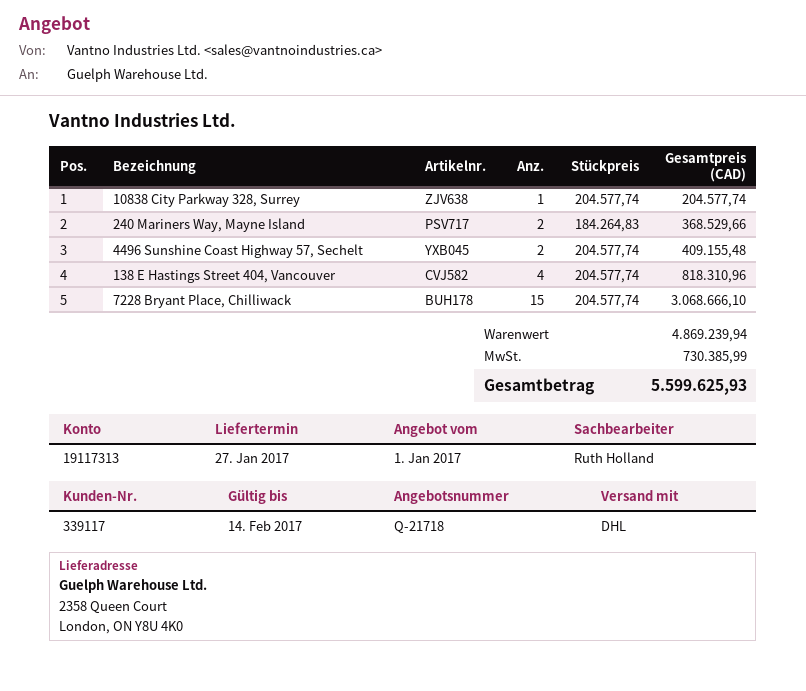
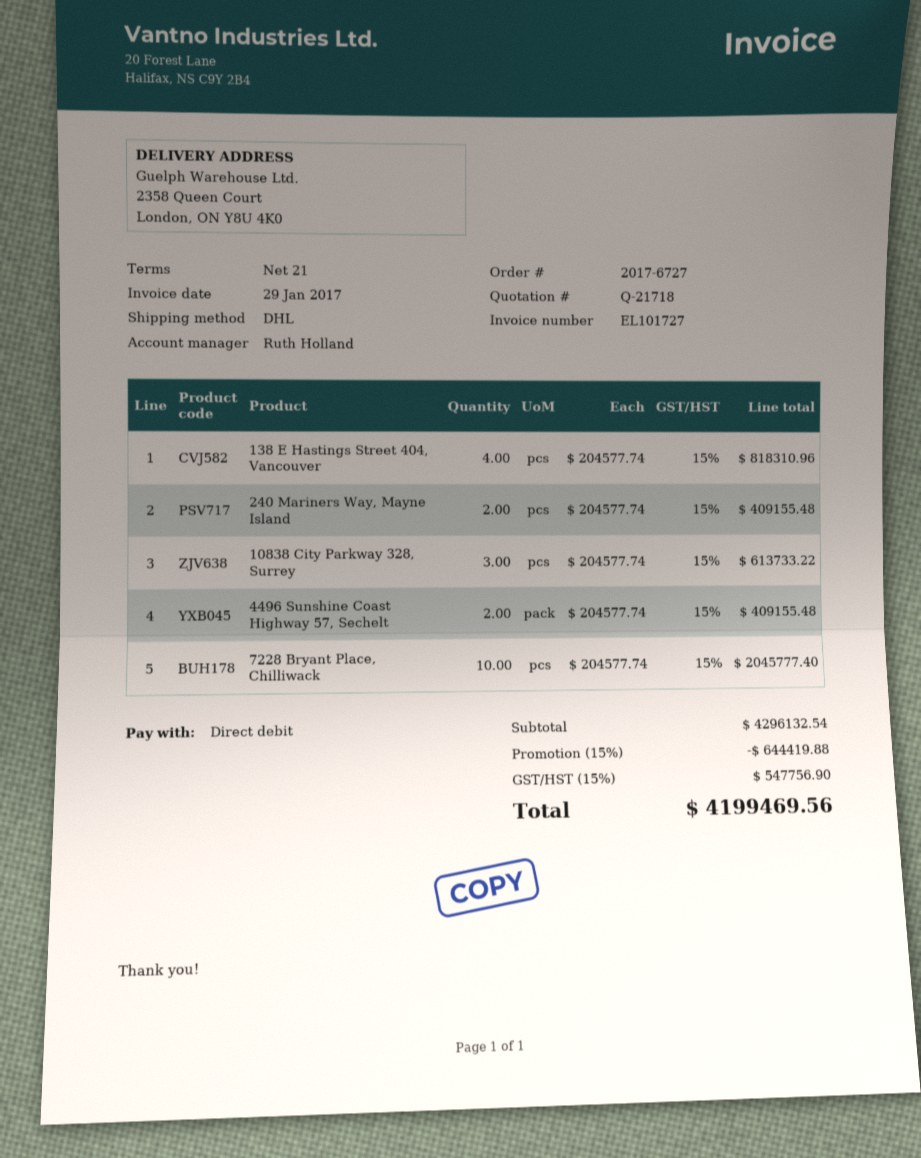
10838 City Parkway 328, Surrey: 1 x 204577.74 = 204577.74 -> 3 x 204577.74 = 613733.22
240 Mariners Way, Mayne Island: 2 x 184264.83 = 368529.66 -> 2 x 204577.74 = 409155.48
7228 Bryant Place, Chilliwack: 15 x 204577.74 = 3068666.10 -> 10 x 204577.74 = 2045777.40
subtotal: 4869239.94 -> 4296132.54
discount: none -> 15% = 644419.88
tax: 730385.99 -> 547756.90
total: 5599625.93 -> 4199469.56

